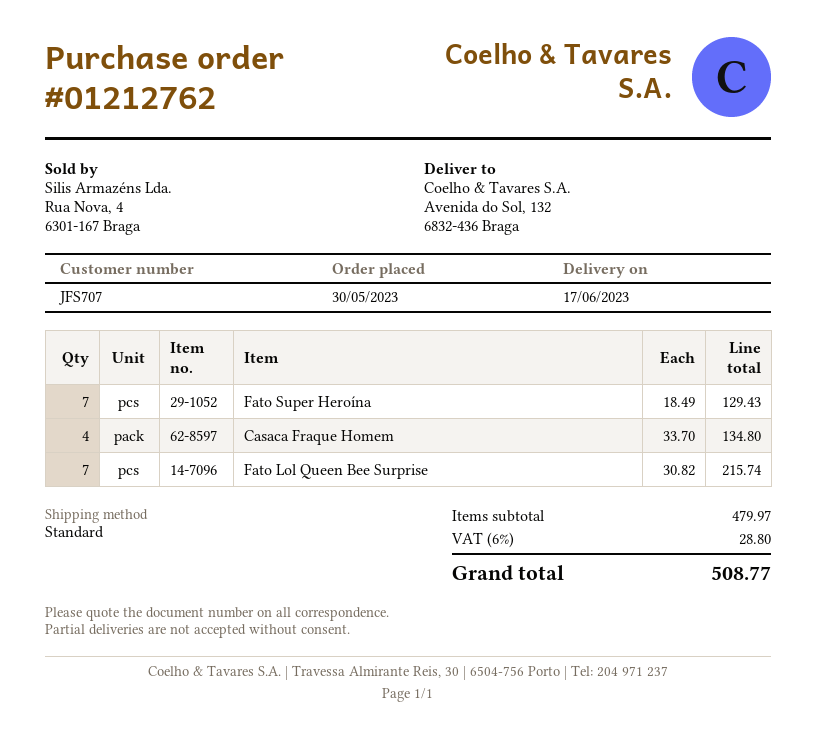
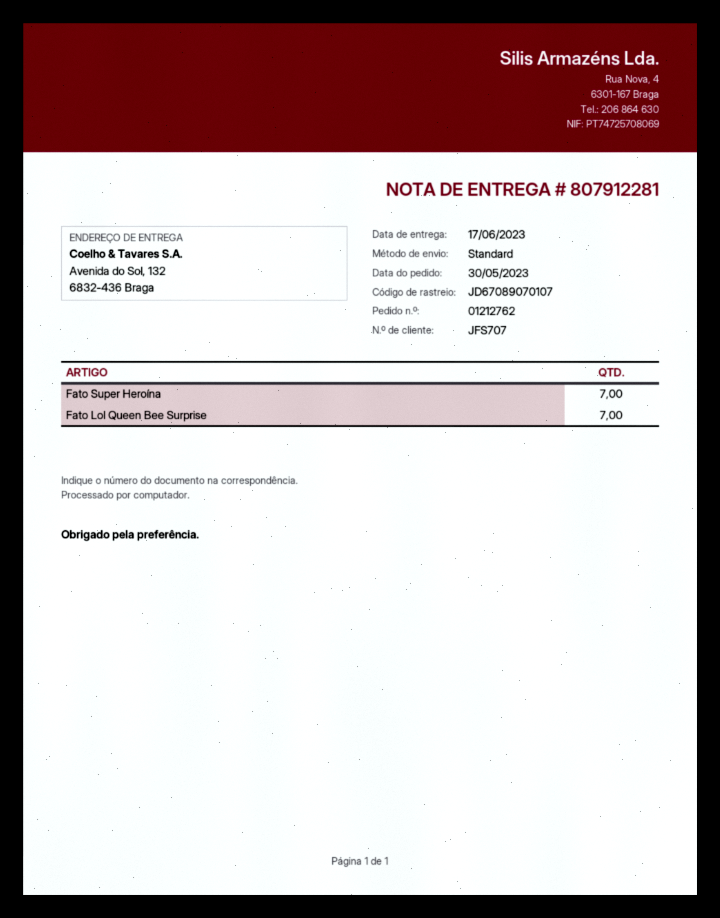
Casaca Fraque Homem: 4 -> none

